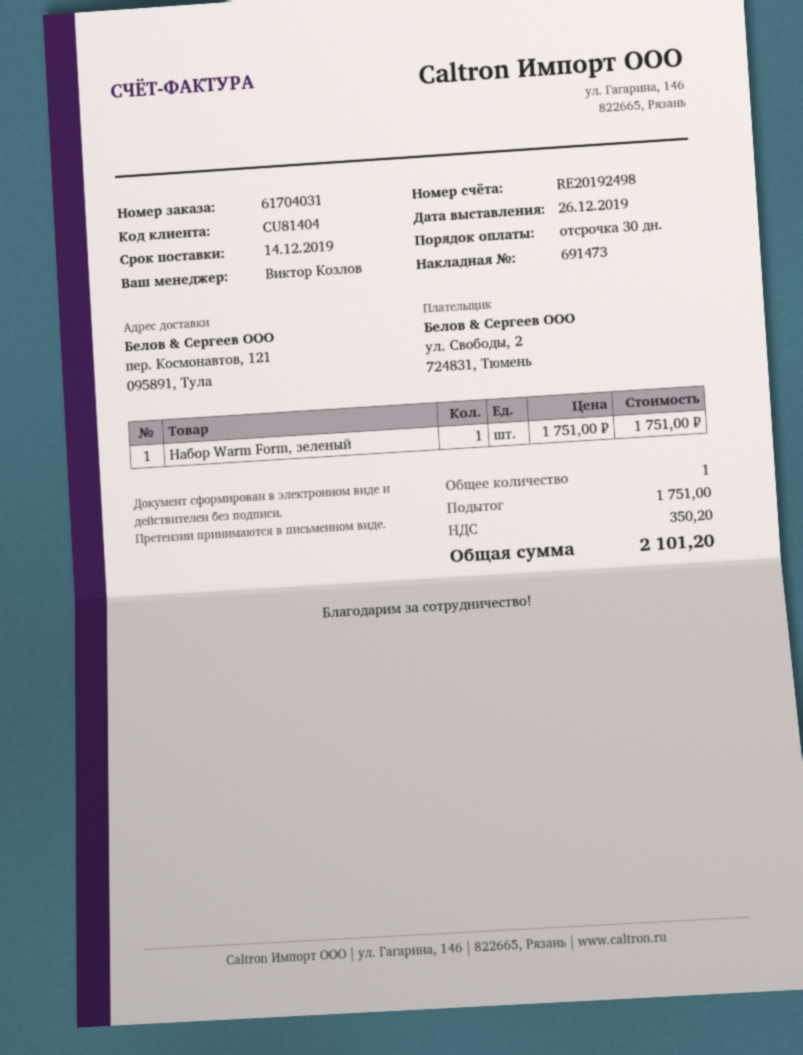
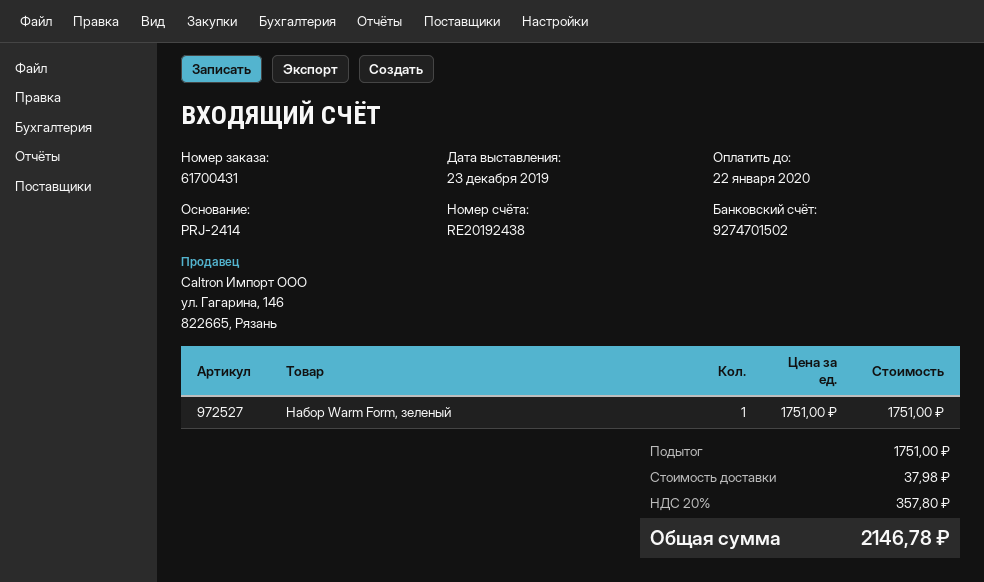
order number: 61704031 -> 61700431
invoice number: RE20192498 -> RE20192438
invoice date: 2019-12-26 -> 2019-12-23
shipping: none -> 37.98
tax: 350.20 -> 357.80
total: 2101.20 -> 2146.78

